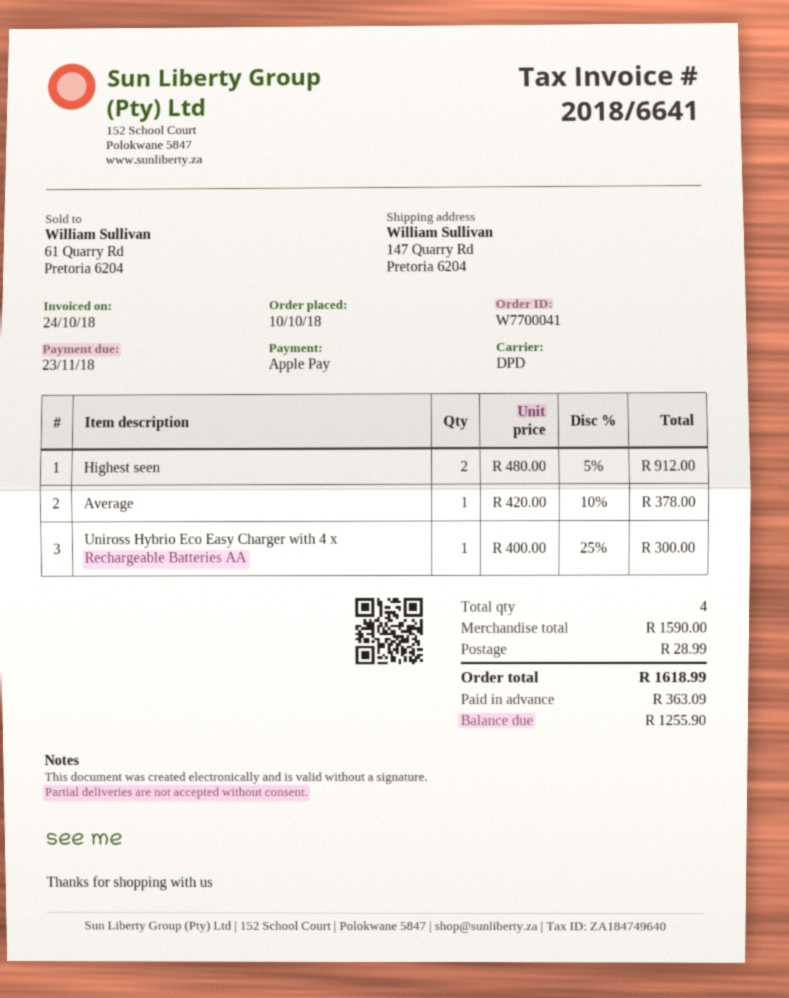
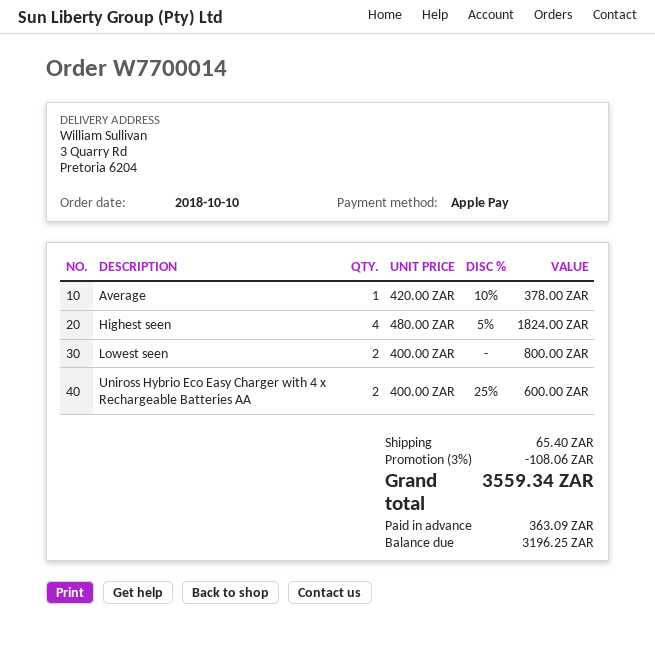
order number: W7700041 -> W7700014
ship to: 147 Quarry Rd, Pretoria 6204 -> 3 Quarry Rd, Pretoria 6204
Highest seen: 2 x 480.00 - 5% = 912.00 -> 4 x 480.00 - 5% = 1824.00
Uniross Hybrio Eco Easy Charger with 4 x Rechargeable Batteries AA: 1 x 400.00 - 25% = 300.00 -> 2 x 400.00 - 25% = 600.00
Lowest seen: none -> 2 x 400.00 = 800.00
discount: none -> 3% = 108.06
shipping: 28.99 -> 65.40
total: 1618.99 -> 3559.34
balance: 1255.90 -> 3196.25

